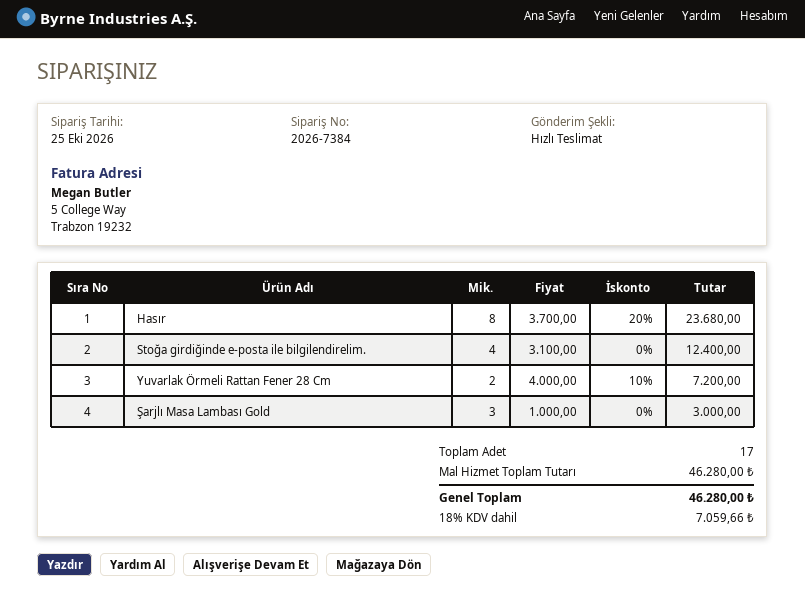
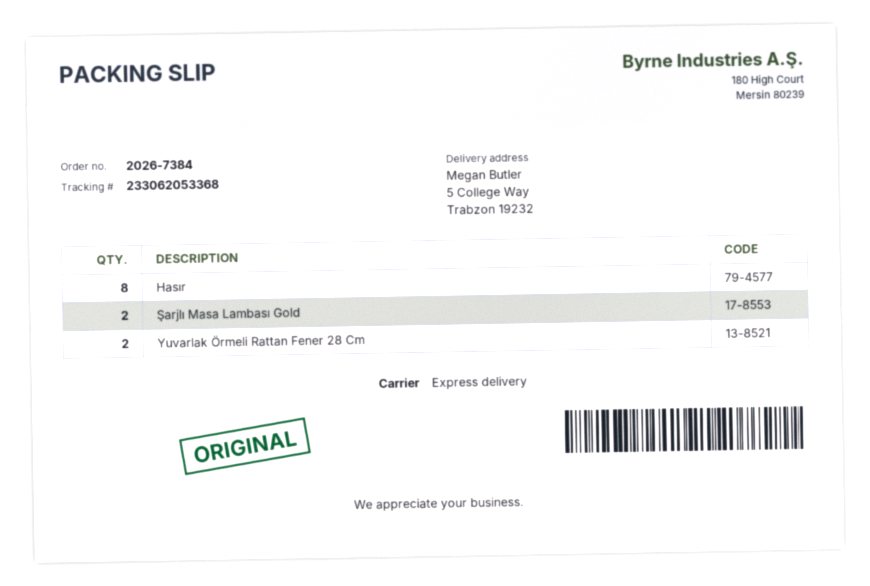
Stoğa girdiğinde e-posta ile bilgilendirelim.: 4 -> none
Şarjlı Masa Lambası Gold: 3 -> 2

